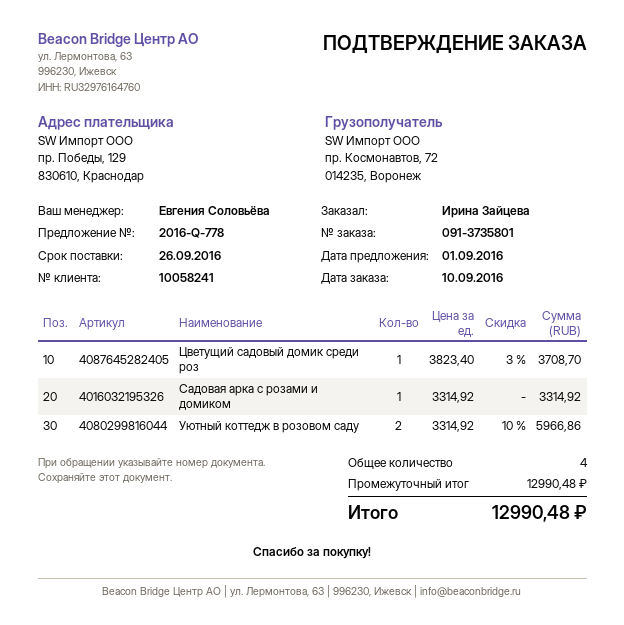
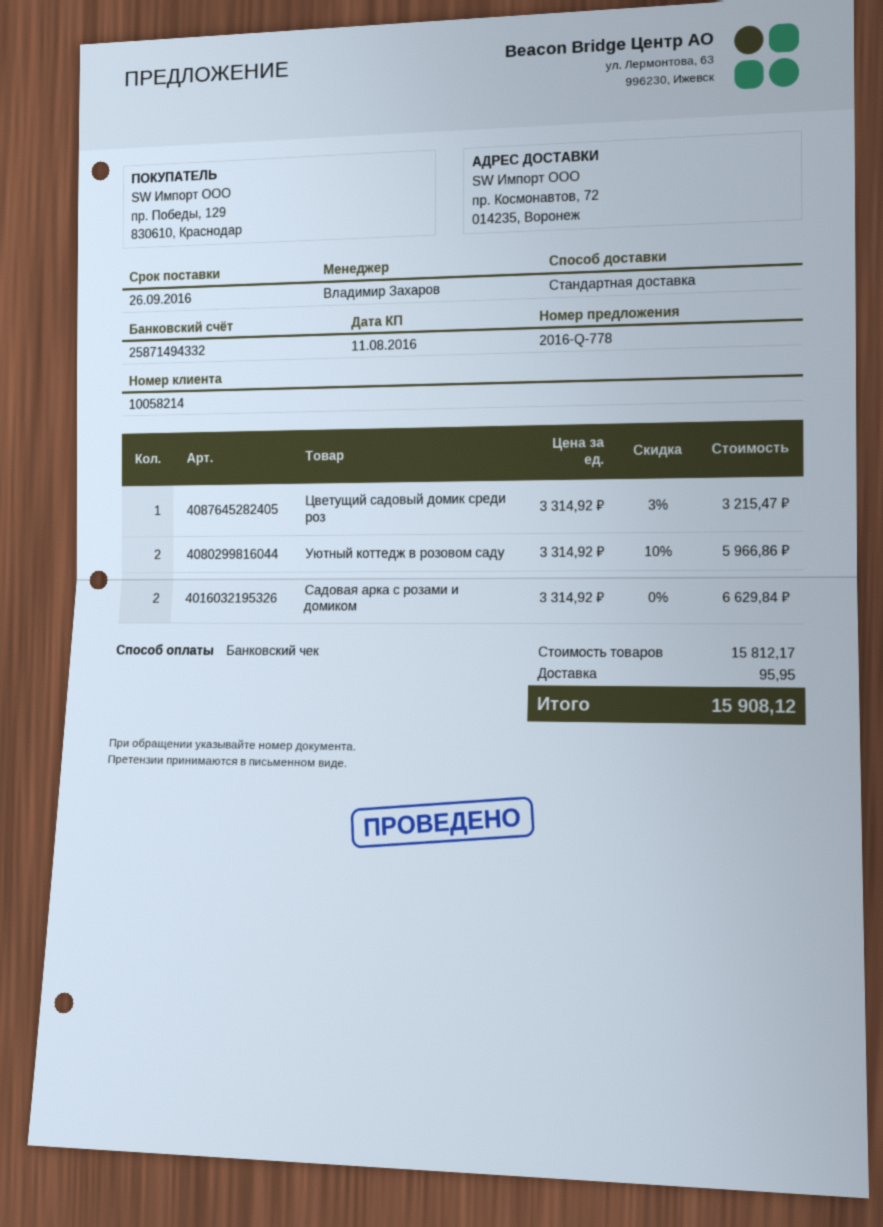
quote date: 2016-09-01 -> 2016-08-11
customer number: 10058241 -> 10058214
sales rep: Евгения Соловьёва -> Владимир Захаров
Цветущий садовый домик среди роз: 1 x 3823.40 - 3% = 3708.70 -> 1 x 3314.92 - 3% = 3215.47
Садовая арка с розами и домиком: 1 x 3314.92 = 3314.92 -> 2 x 3314.92 = 6629.84
subtotal: 12990.48 -> 15812.17
shipping: none -> 95.95
total: 12990.48 -> 15908.12

